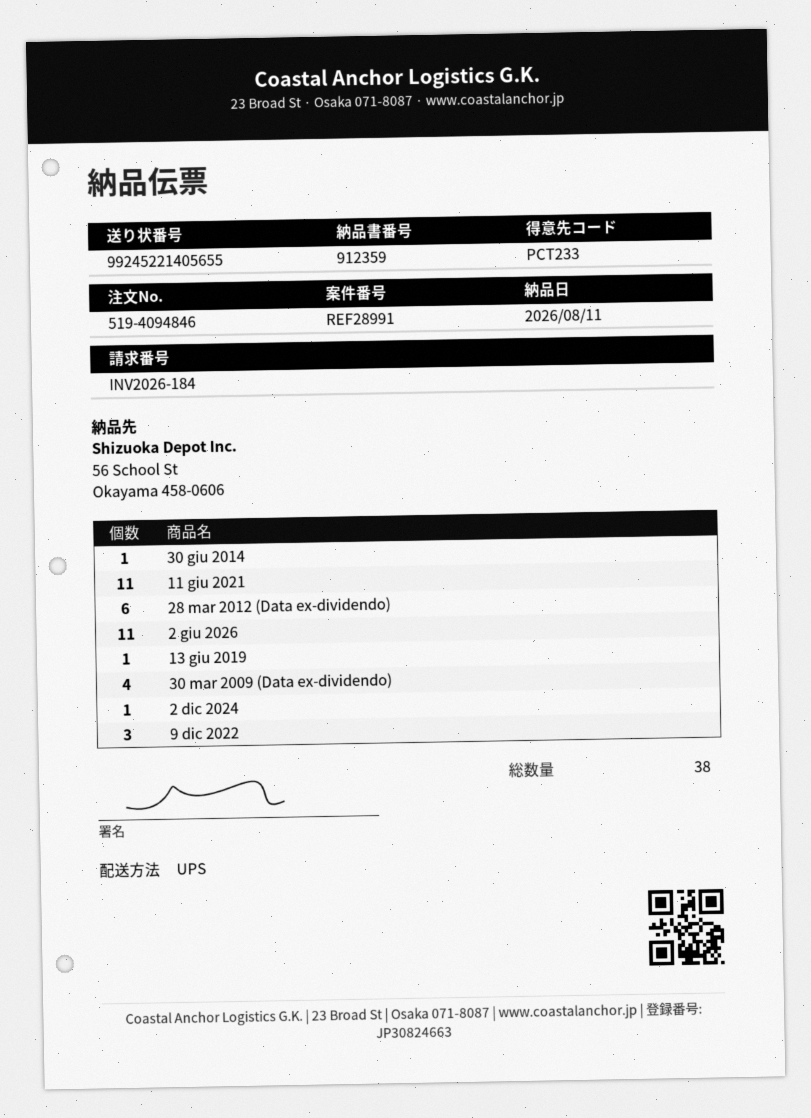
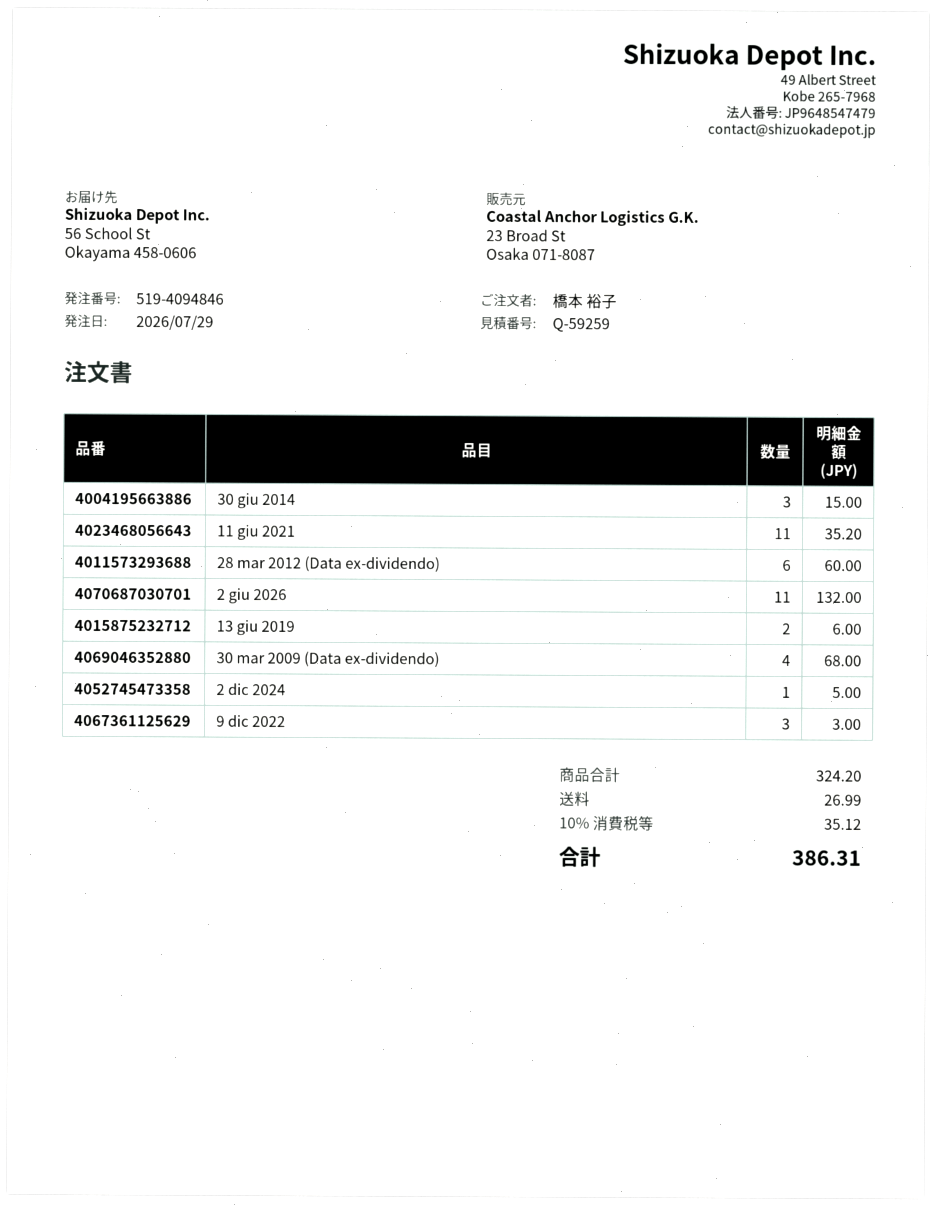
30 giu 2014: 1 -> 3
13 giu 2019: 1 -> 2

